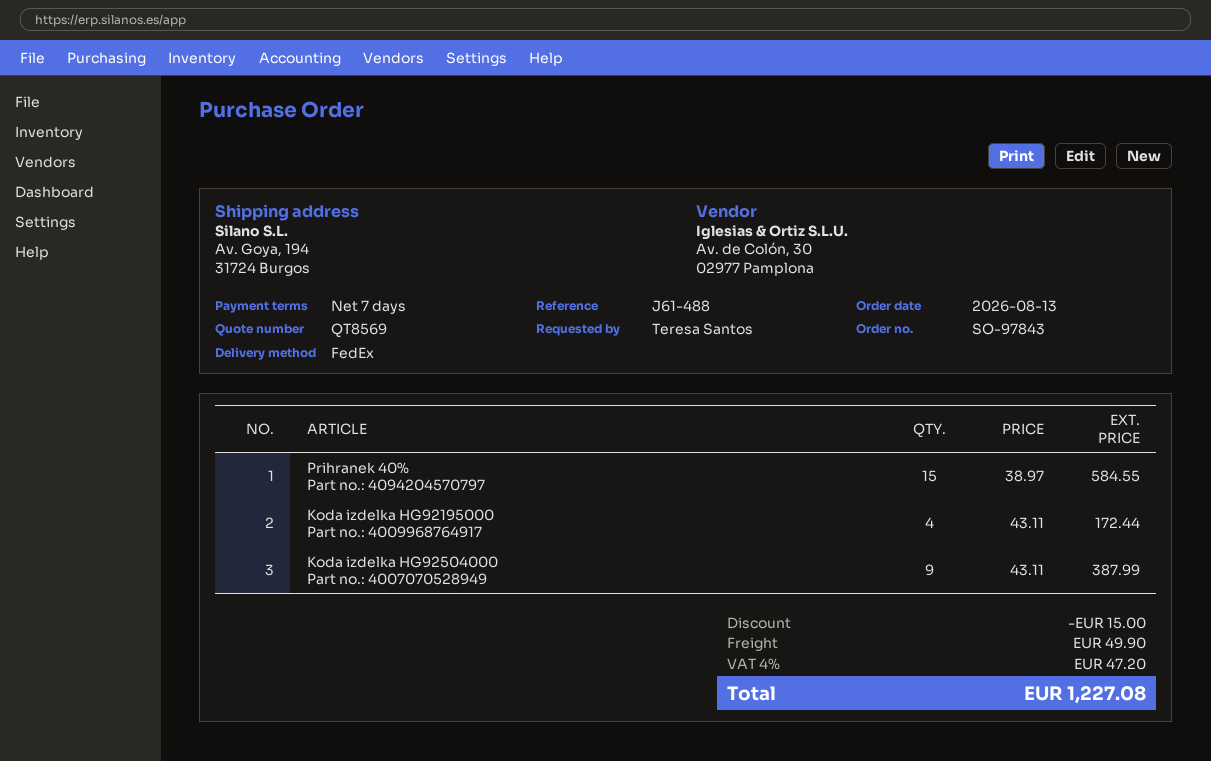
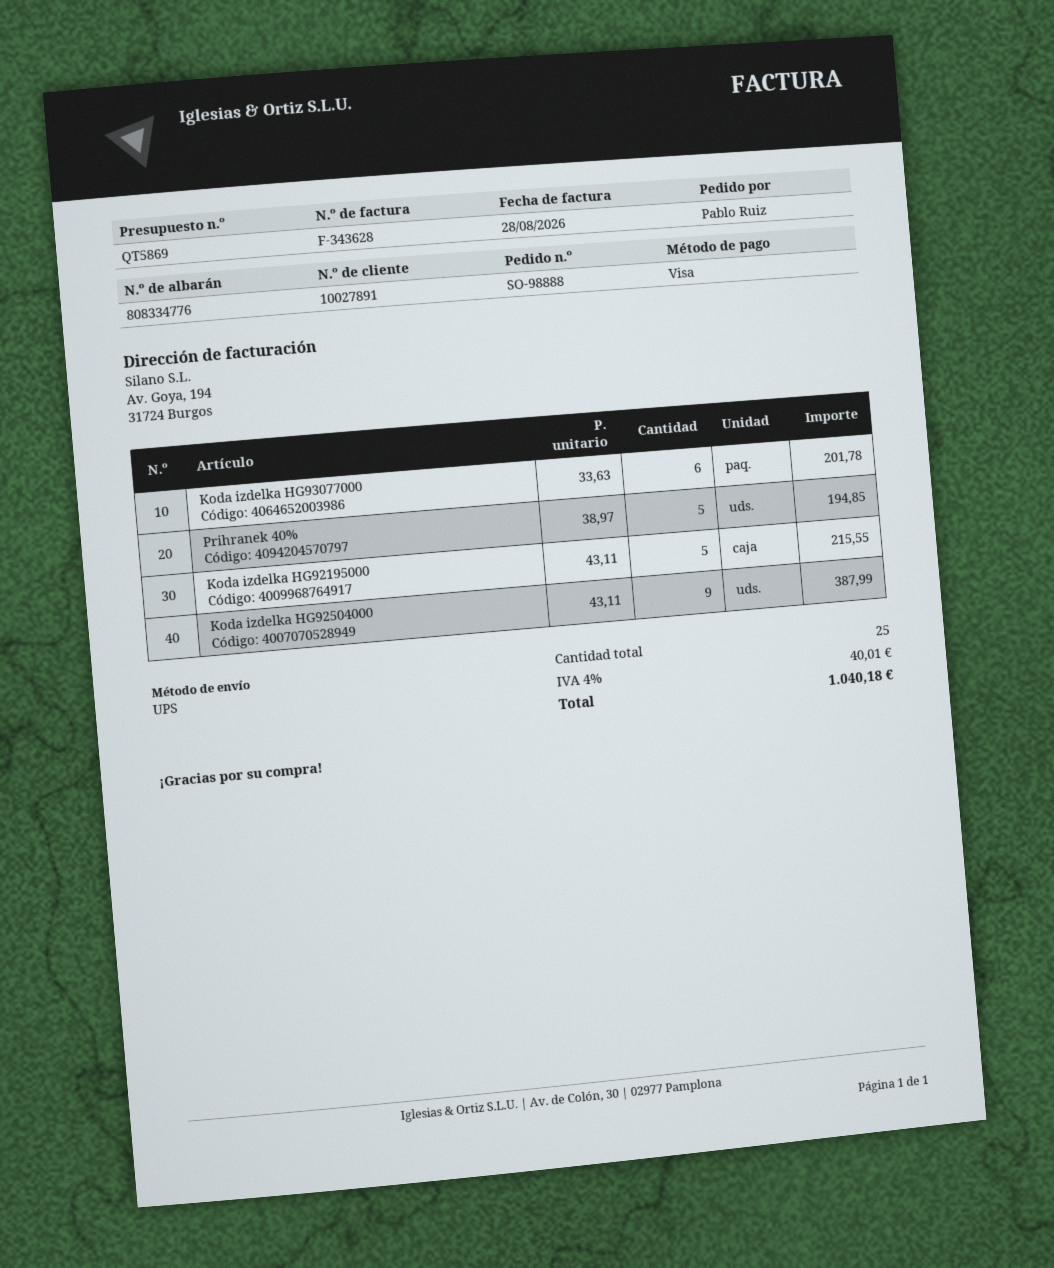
quote number: QT8569 -> QT5869
order number: SO-97843 -> SO-98888
ordered by: Teresa Santos -> Pablo Ruiz
shipping method: FedEx -> UPS
Prihranek 40%: 15 x 38.97 = 584.55 -> 5 x 38.97 = 194.85
Koda izdelka HG92195000: 4 x 43.11 = 172.44 -> 5 x 43.11 = 215.55
Koda izdelka HG93077000: none -> 6 x 33.63 = 201.78
discount: 15.00 -> none
shipping: 49.90 -> none
tax: 4% = 47.20 -> 4% = 40.01
total: 1227.08 -> 1040.18

